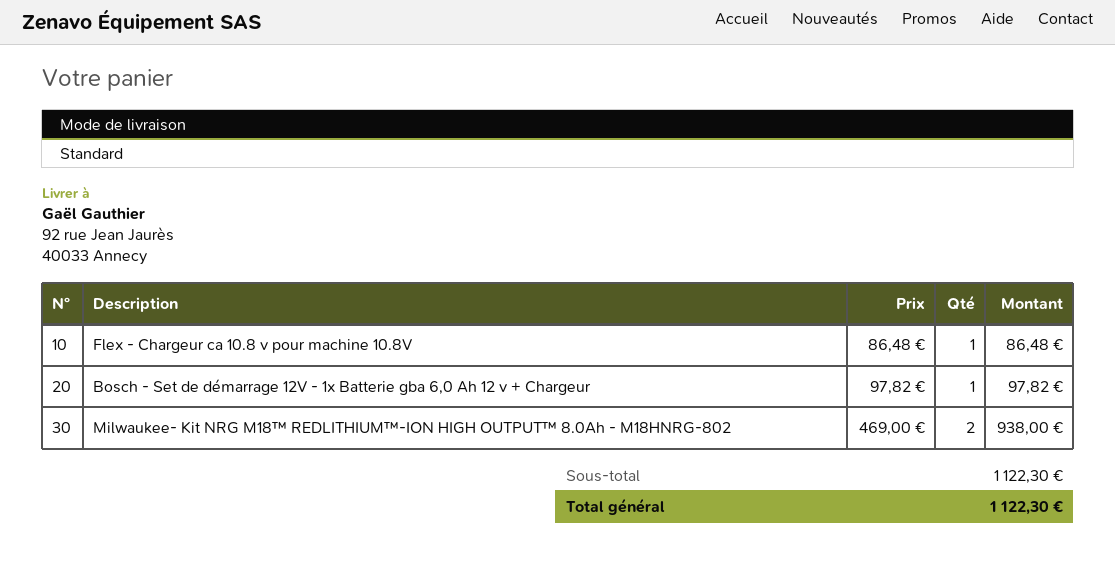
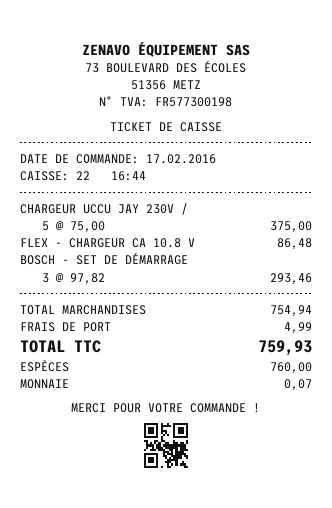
Bosch - Set de démarrage 12V - 1x Batterie gba 6,0 Ah 12 v + Chargeur: 1 x 97.82 = 97.82 -> 3 x 97.82 = 293.46
Milwaukee- Kit NRG M18™ REDLITHIUM™-ION HIGH OUTPUT™ 8.0Ah - M18HNRG-802: 2 x 469.00 = 938.00 -> none
CHARGEUR UCCU JAY 230V /: none -> 5 x 75.00 = 375.00
subtotal: 1122.30 -> 754.94
shipping: none -> 4.99
total: 1122.30 -> 759.93

